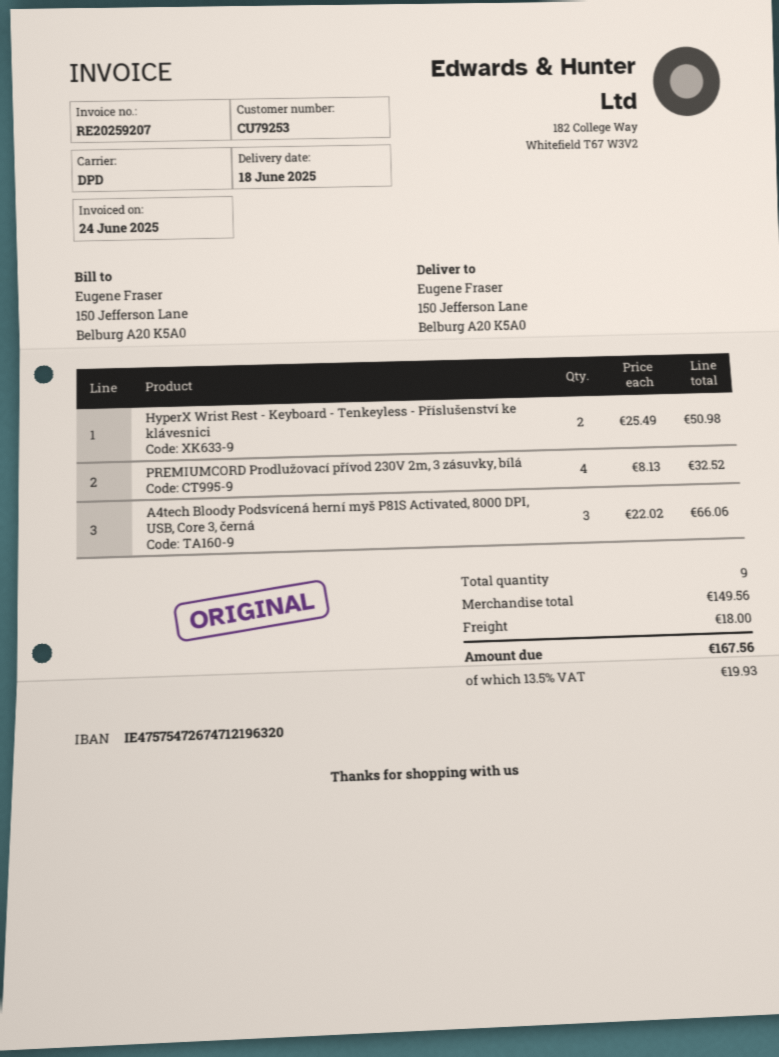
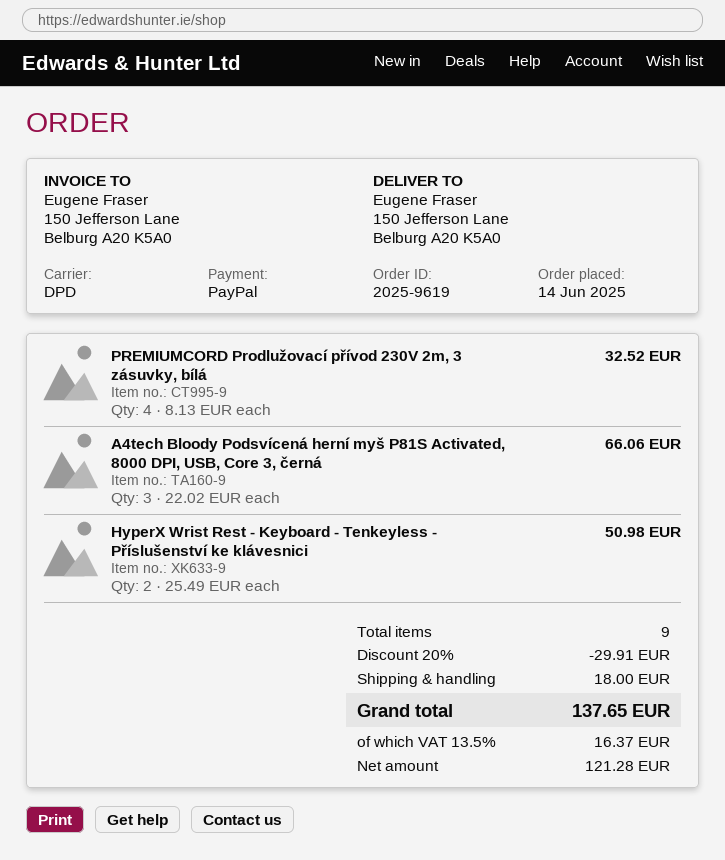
discount: none -> 20% = 29.91
tax: 13.5% = 19.93 -> 13.5% = 16.37
total: 167.56 -> 137.65

